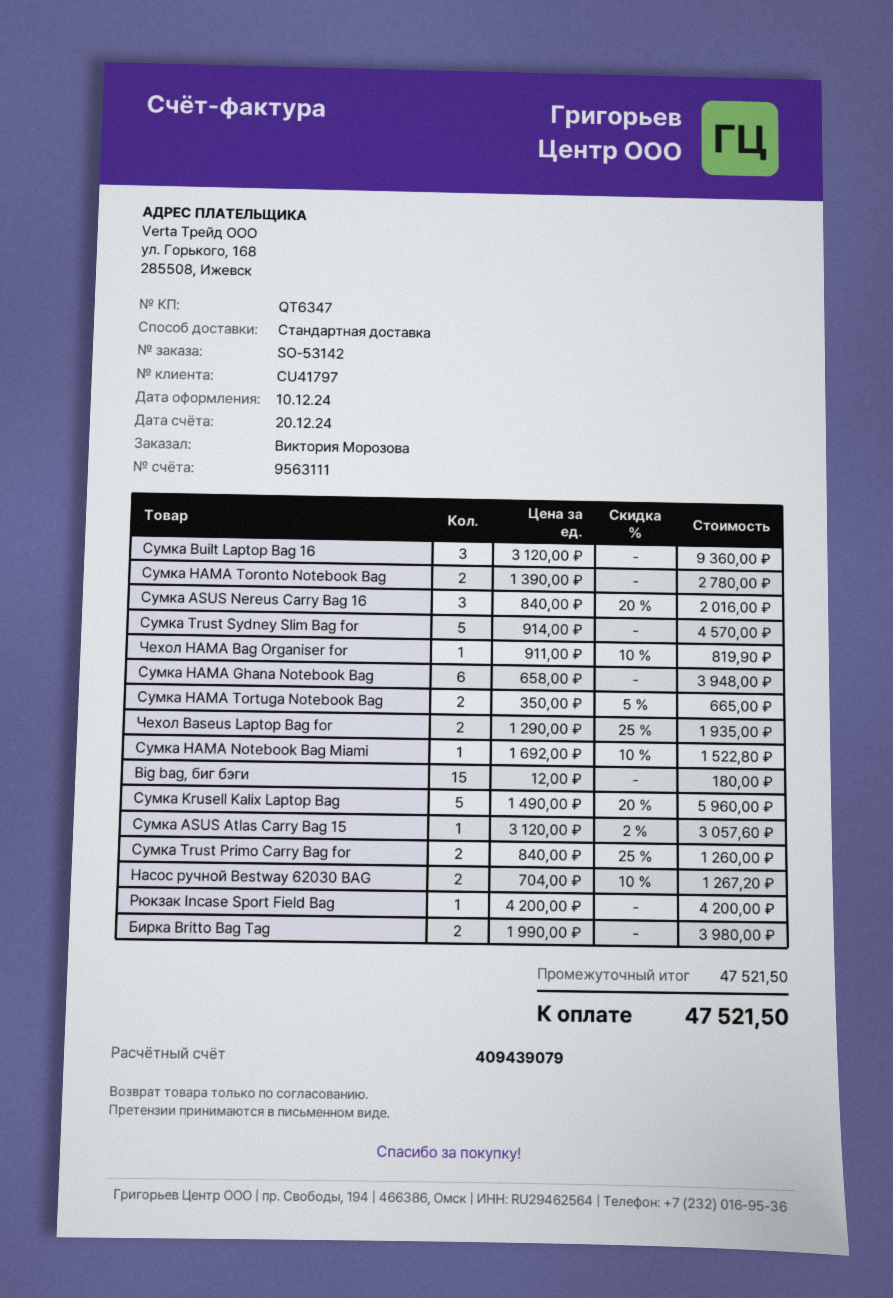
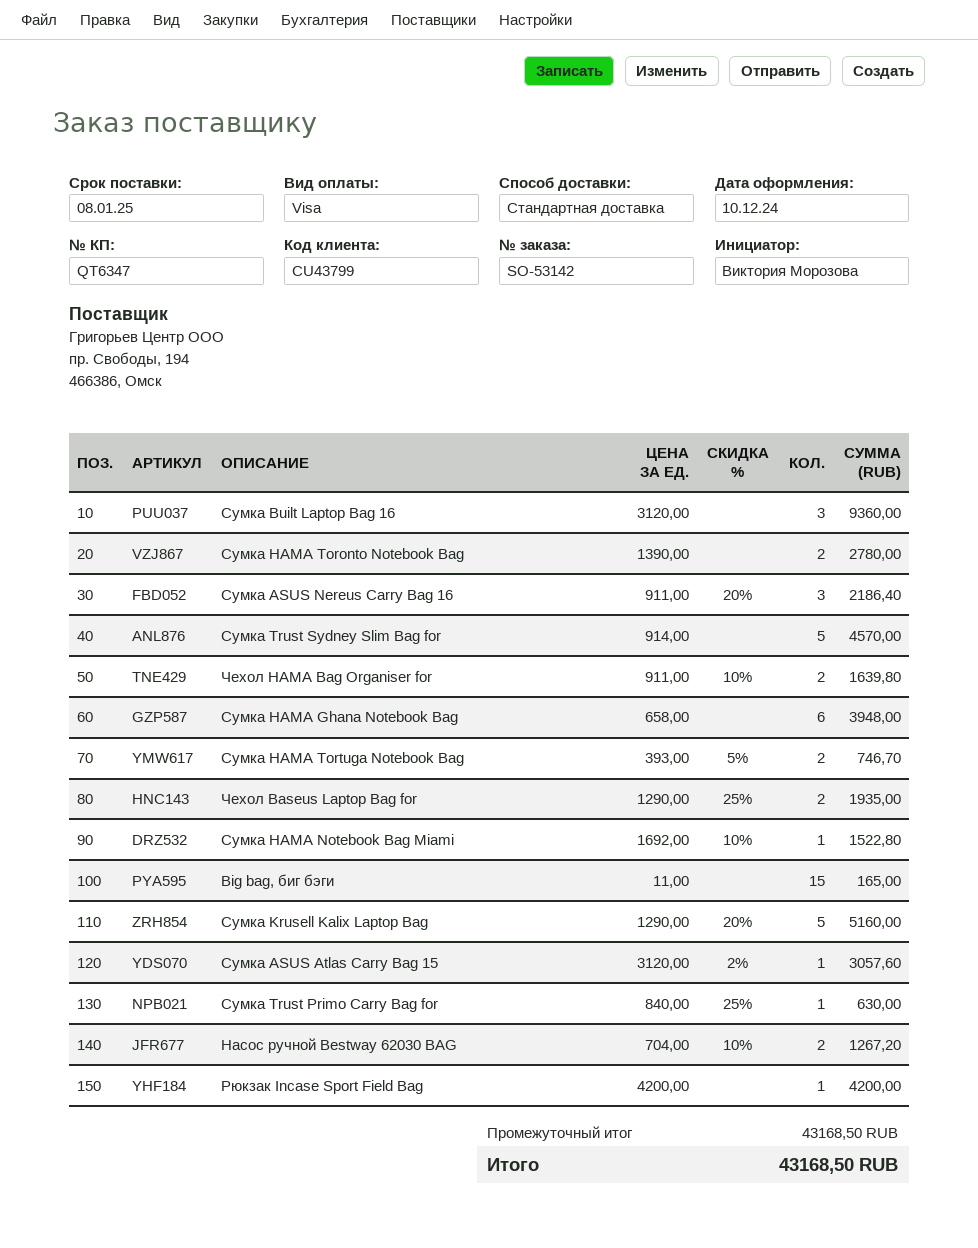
customer number: CU41797 -> CU43799
Сумка ASUS Nereus Carry Bag 16: 3 x 840.00 - 20% = 2016.00 -> 3 x 911.00 - 20% = 2186.40
Чехол HAMA Bag Organiser for: 1 x 911.00 - 10% = 819.90 -> 2 x 911.00 - 10% = 1639.80
Сумка HAMA Tortuga Notebook Bag: 2 x 350.00 - 5% = 665.00 -> 2 x 393.00 - 5% = 746.70
Big bag, биг бэги: 15 x 12.00 = 180.00 -> 15 x 11.00 = 165.00
Сумка Krusell Kalix Laptop Bag: 5 x 1490.00 - 20% = 5960.00 -> 5 x 1290.00 - 20% = 5160.00
Сумка Trust Primo Carry Bag for: 2 x 840.00 - 25% = 1260.00 -> 1 x 840.00 - 25% = 630.00
Бирка Britto Bag Tag: 2 x 1990.00 = 3980.00 -> none
subtotal: 47521.50 -> 43168.50
total: 47521.50 -> 43168.50

